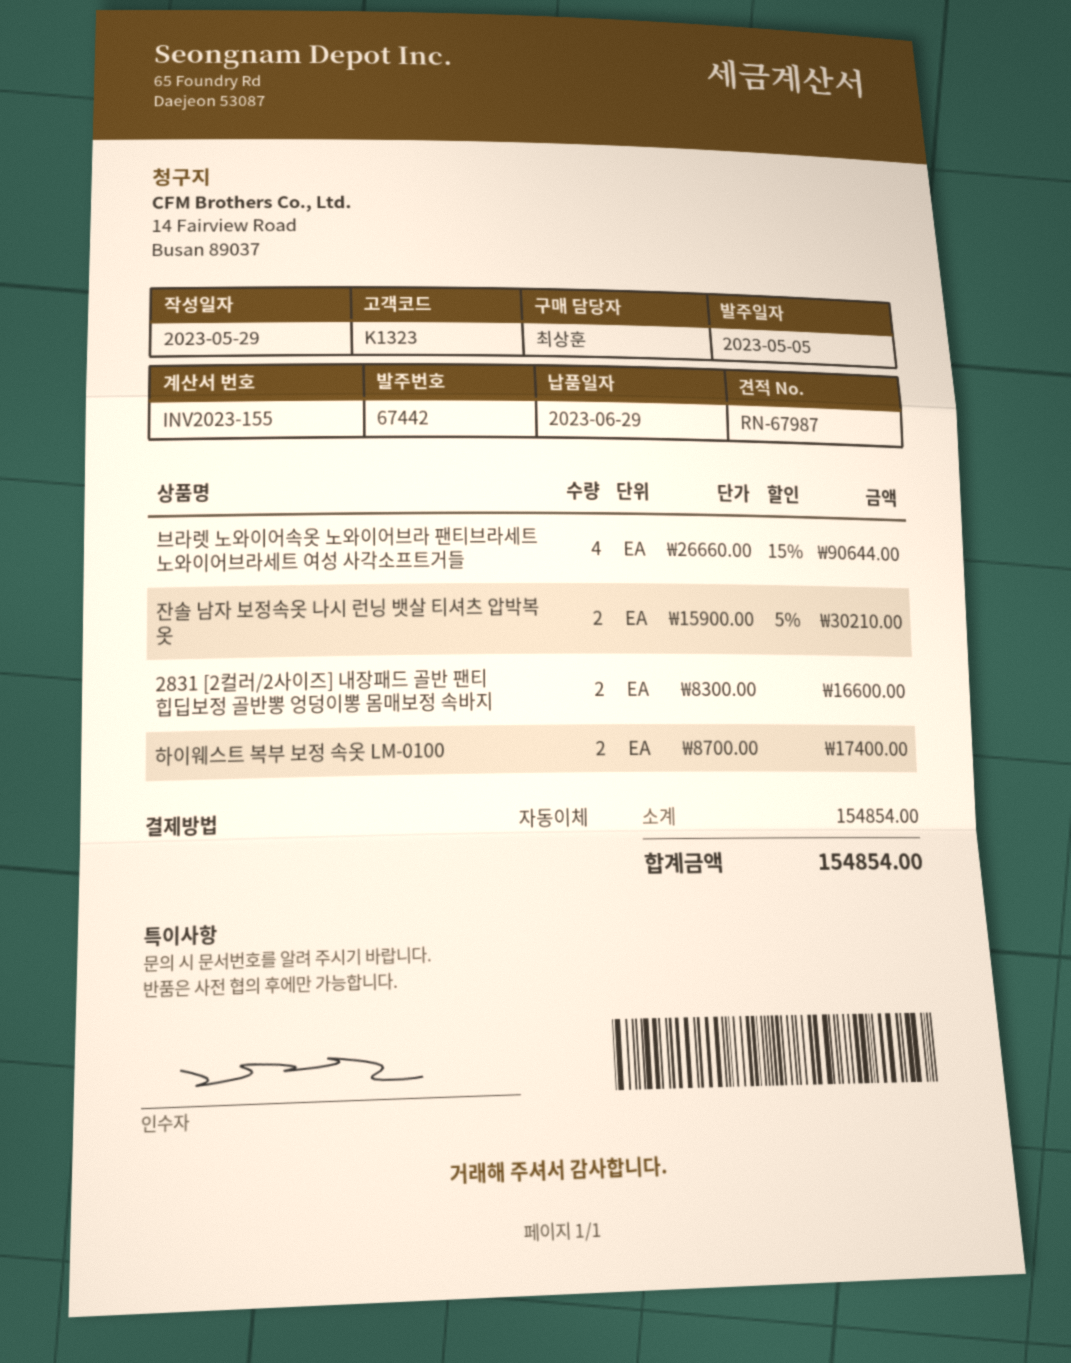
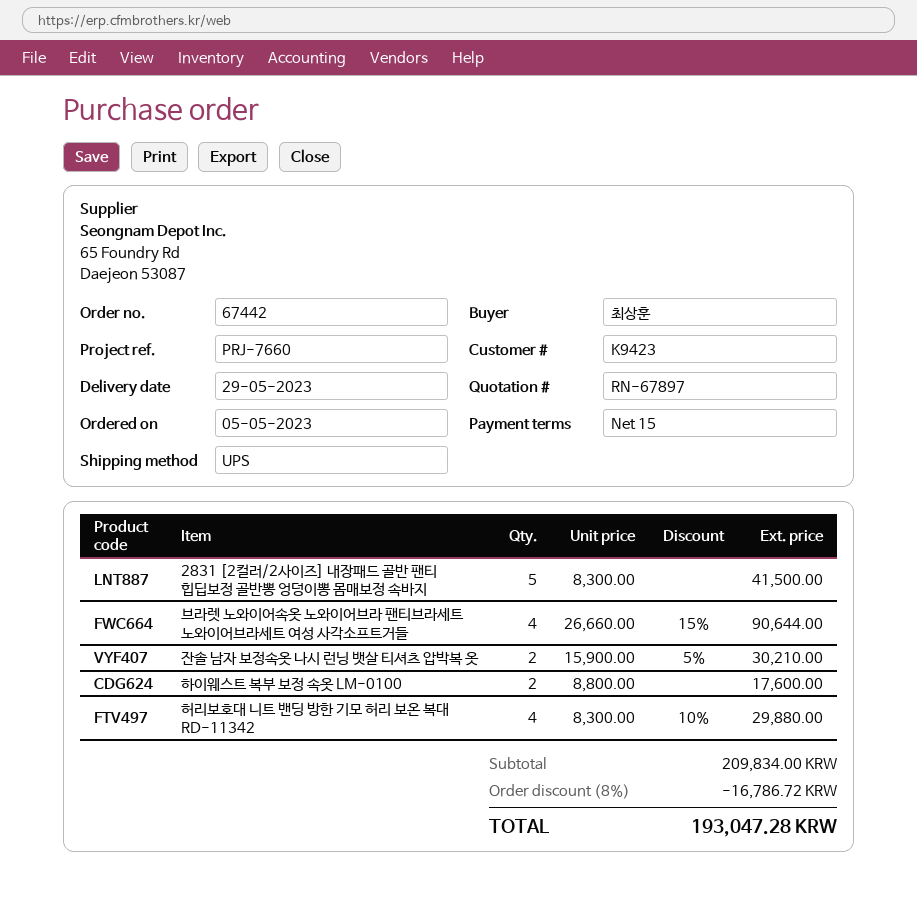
quote number: RN-67987 -> RN-67897
delivery date: 2023-06-29 -> 2023-05-29
customer number: K1323 -> K9423
2831 [2컬러/2사이즈] 내장패드 골반 팬티 힙딥보정 골반뽕 엉덩이뽕 몸매보정 속바지: 2 x 8300.00 = 16600.00 -> 5 x 8300.00 = 41500.00
하이웨스트 복부 보정 속옷 LM-0100: 2 x 8700.00 = 17400.00 -> 2 x 8800.00 = 17600.00
허리보호대 니트 밴딩 방한 기모 허리 보온 복대 RD-11342: none -> 4 x 8300.00 - 10% = 29880.00
subtotal: 154854.00 -> 209834.00
discount: none -> 8% = 16786.72
total: 154854.00 -> 193047.28

